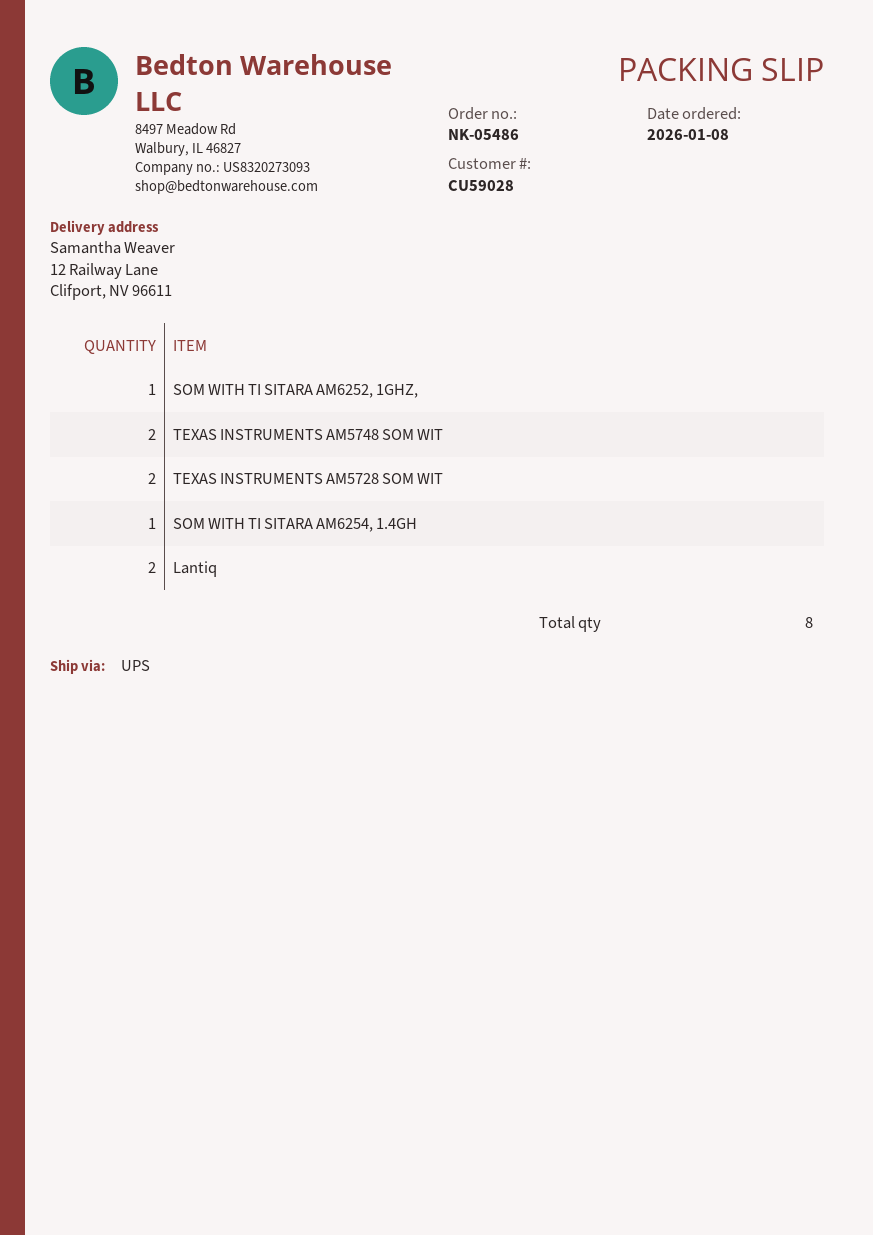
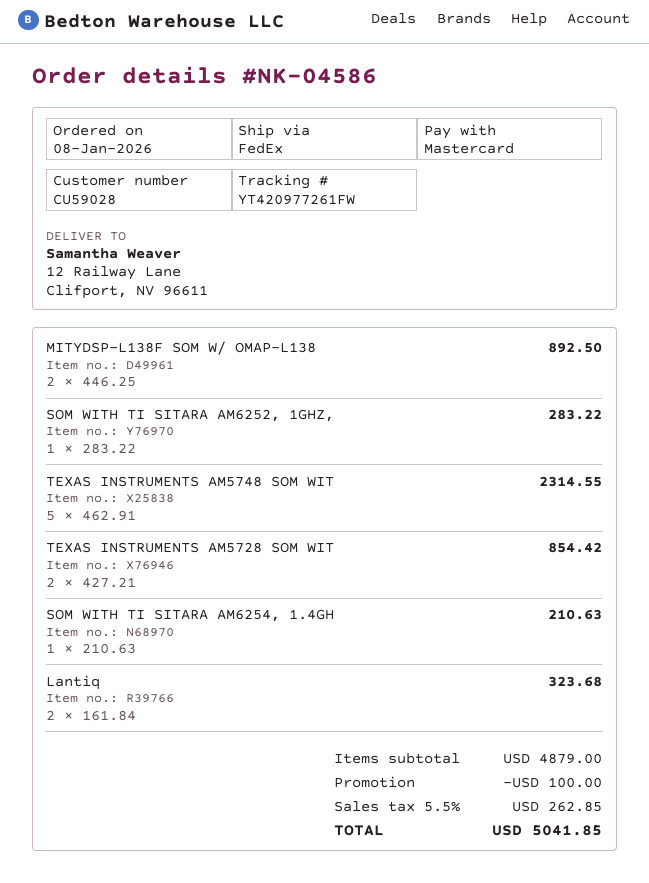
order number: NK-05486 -> NK-04586
shipping method: UPS -> FedEx
TEXAS INSTRUMENTS AM5748 SOM WIT: 2 -> 5
MITYDSP-L138F SOM W/ OMAP-L138: none -> 2

